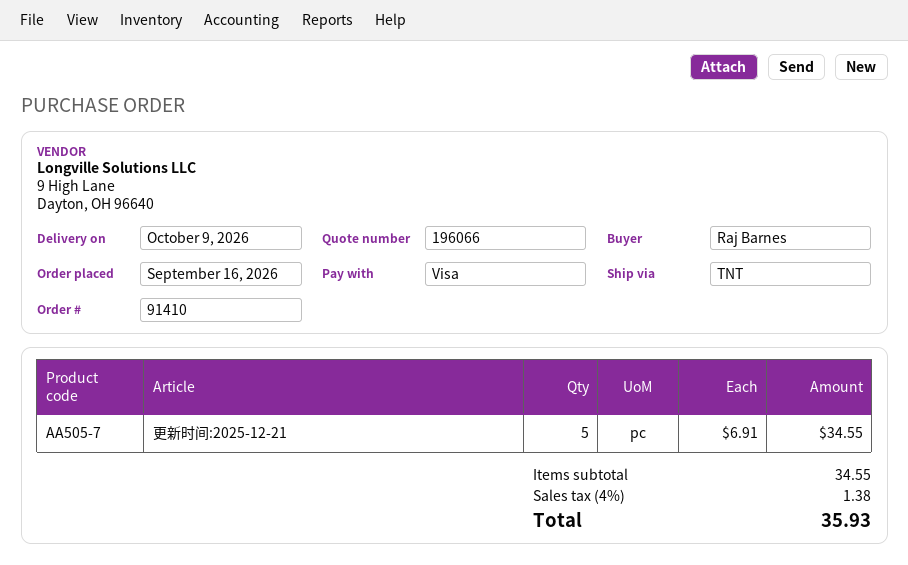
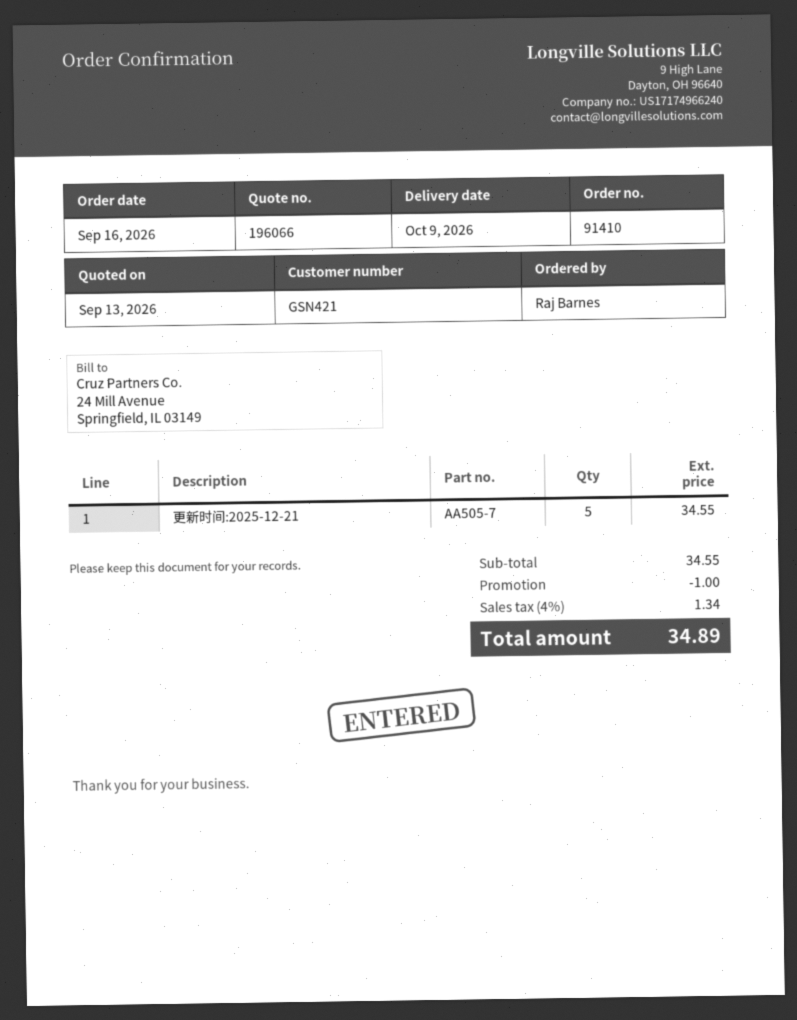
discount: none -> 1.00
tax: 4% = 1.38 -> 4% = 1.34
total: 35.93 -> 34.89

